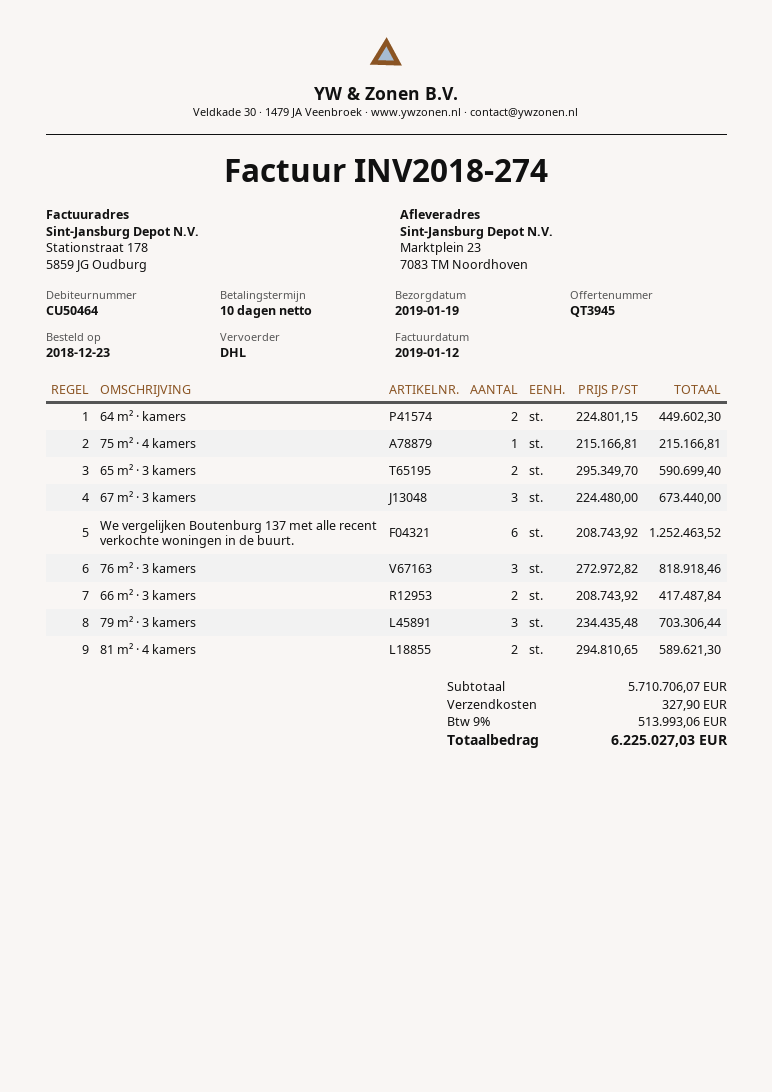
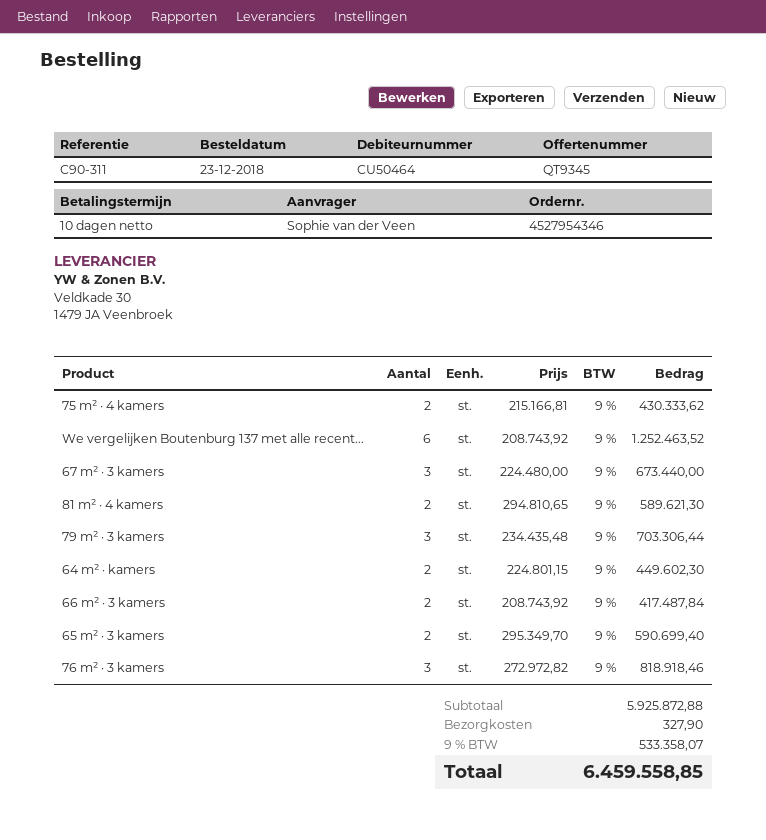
quote number: QT3945 -> QT9345
75 m² · 4 kamers: 1 x 215166.81 = 215166.81 -> 2 x 215166.81 = 430333.62
subtotal: 5710706.07 -> 5925872.88
tax: 9% = 513993.06 -> 9% = 533358.07
total: 6225027.03 -> 6459558.85

